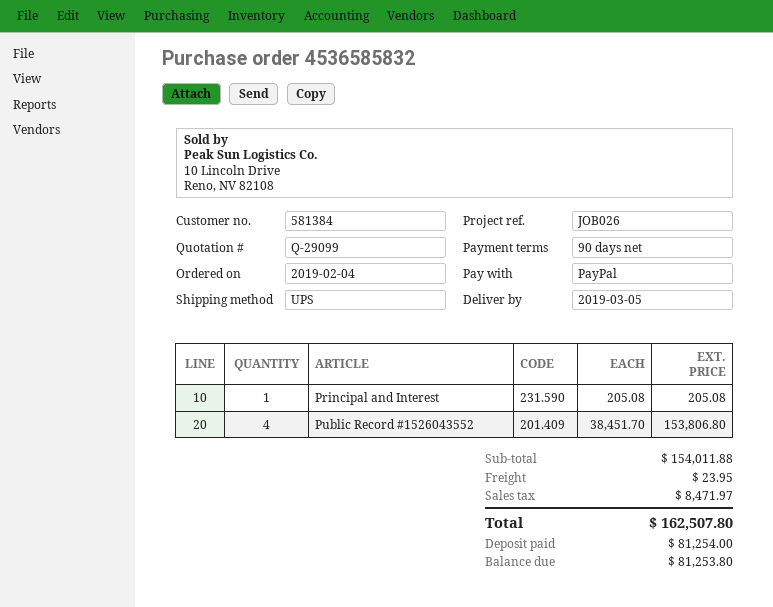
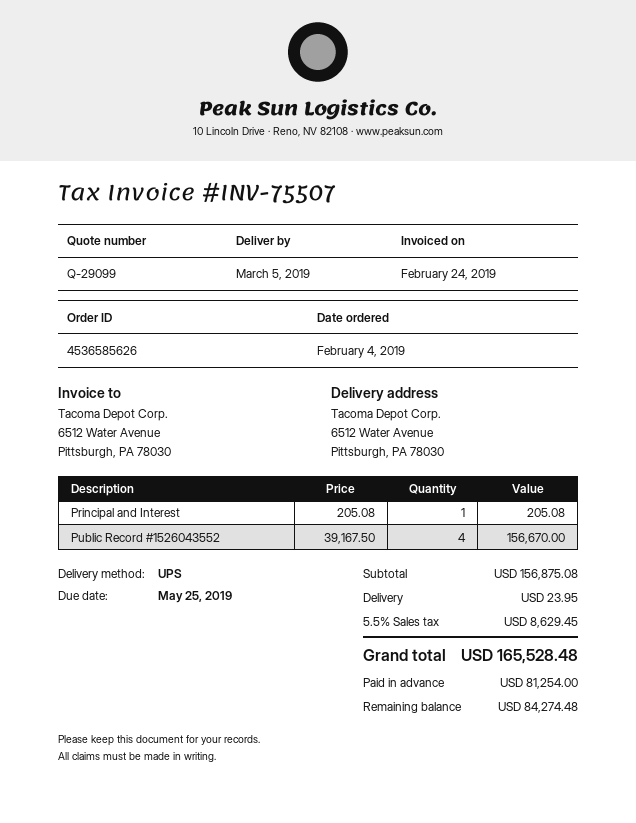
order number: 4536585832 -> 4536585626
Public Record #1526043552: 4 x 38451.70 = 153806.80 -> 4 x 39167.50 = 156670.00
subtotal: 154011.88 -> 156875.08
tax: 8471.97 -> 8629.45
total: 162507.80 -> 165528.48
balance: 81253.80 -> 84274.48

